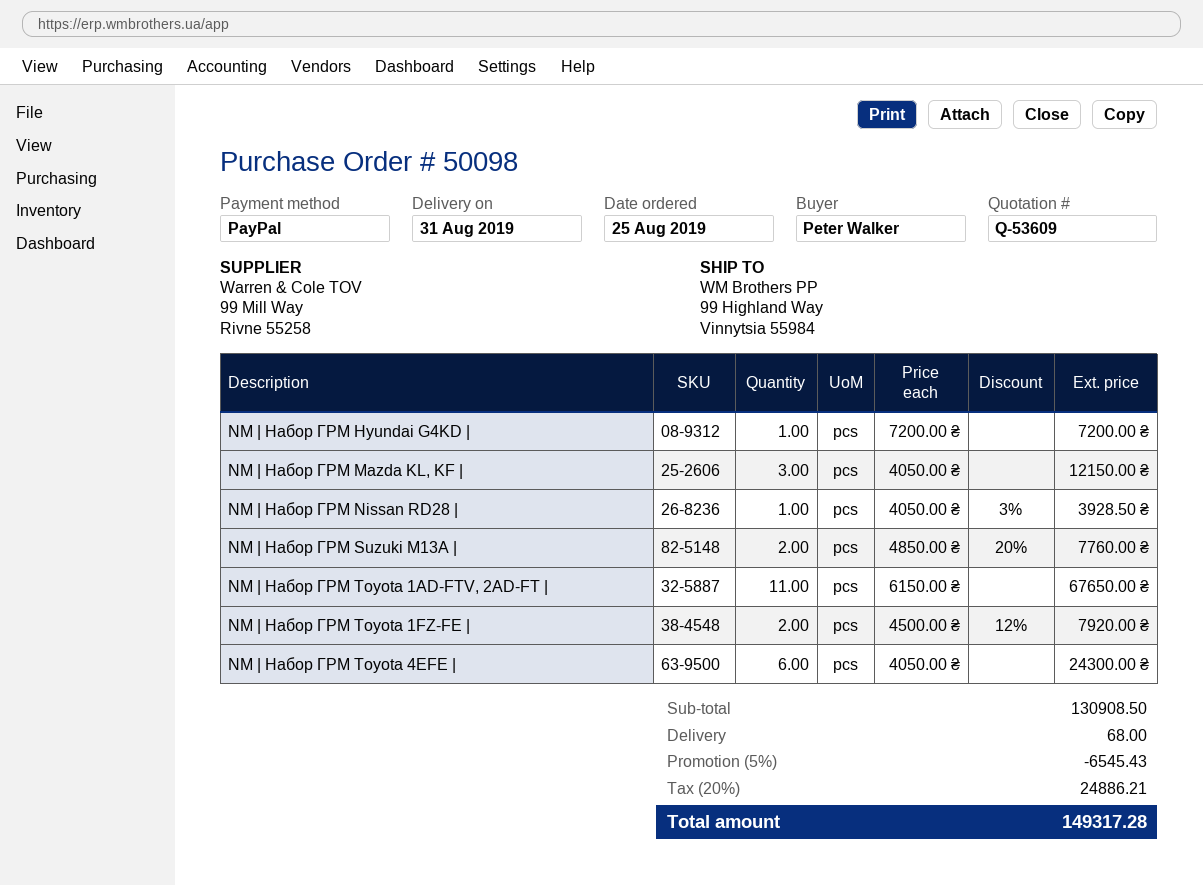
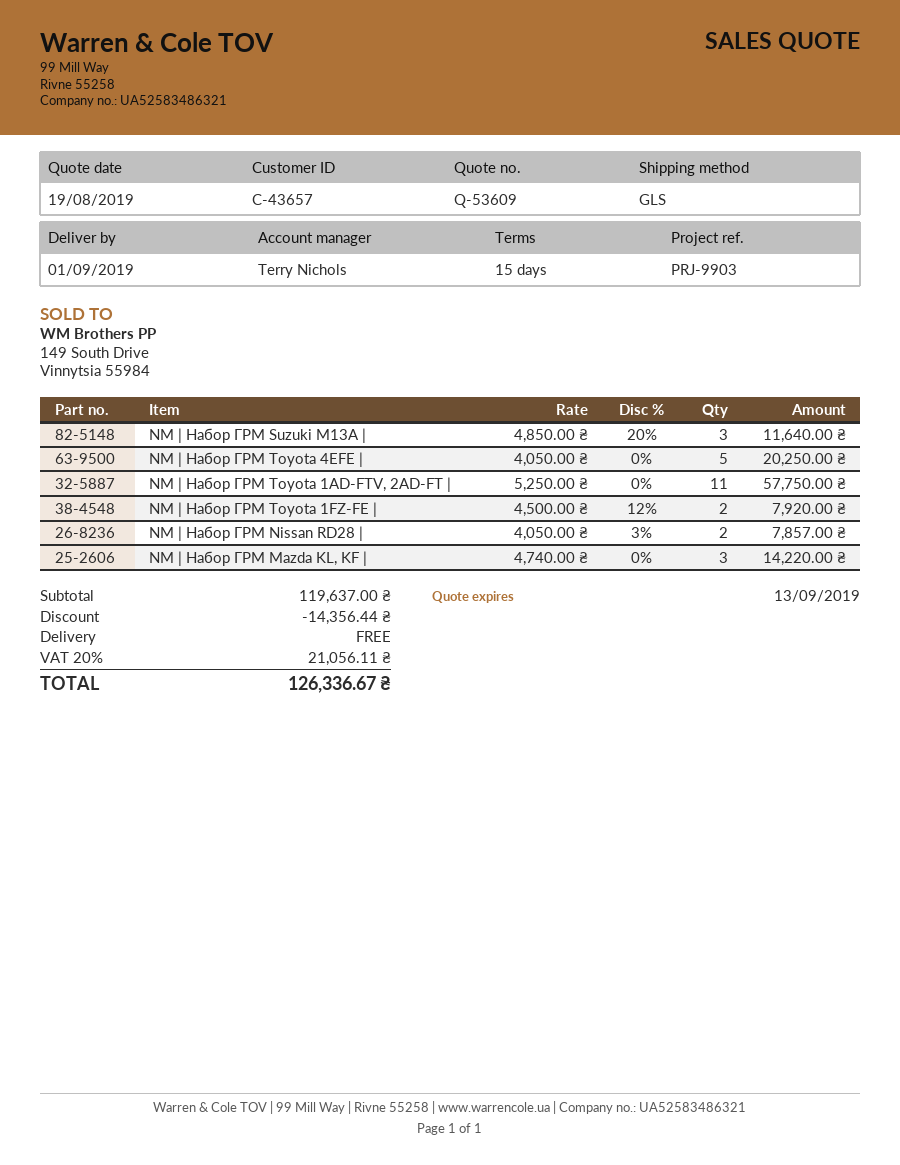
delivery date: 2019-08-31 -> 2019-09-01
NM | Набор ГРМ Hyundai G4KD |: 1 x 7200.00 = 7200.00 -> none
NM | Набор ГРМ Mazda KL, KF |: 3 x 4050.00 = 12150.00 -> 3 x 4740.00 = 14220.00
NM | Набор ГРМ Nissan RD28 |: 1 x 4050.00 - 3% = 3928.50 -> 2 x 4050.00 - 3% = 7857.00
NM | Набор ГРМ Suzuki M13A |: 2 x 4850.00 - 20% = 7760.00 -> 3 x 4850.00 - 20% = 11640.00
NM | Набор ГРМ Toyota 1AD-FTV, 2AD-FT |: 11 x 6150.00 = 67650.00 -> 11 x 5250.00 = 57750.00
NM | Набор ГРМ Toyota 4EFE |: 6 x 4050.00 = 24300.00 -> 5 x 4050.00 = 20250.00
subtotal: 130908.50 -> 119637.00
discount: 6545.43 -> 14356.44
shipping: 68.00 -> 0.00
tax: 20% = 24886.21 -> 20% = 21056.11
total: 149317.28 -> 126336.67

